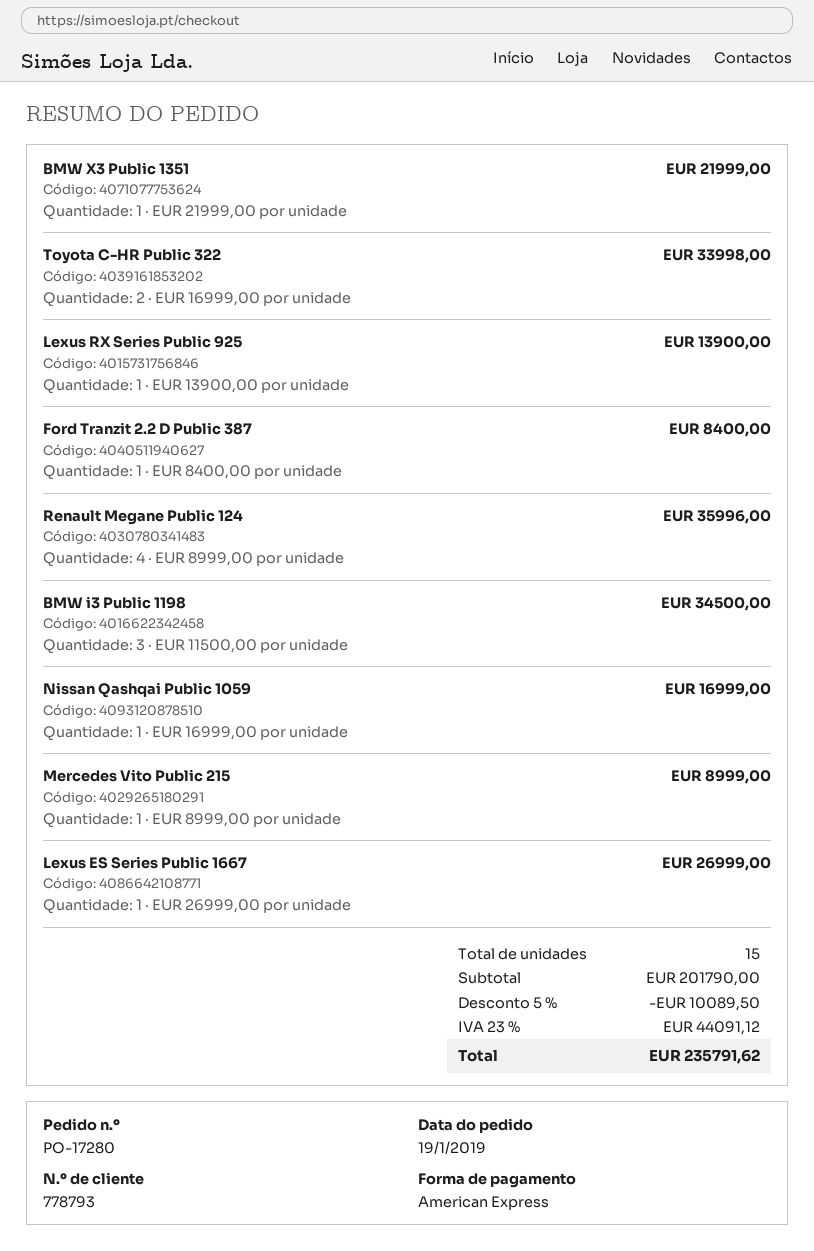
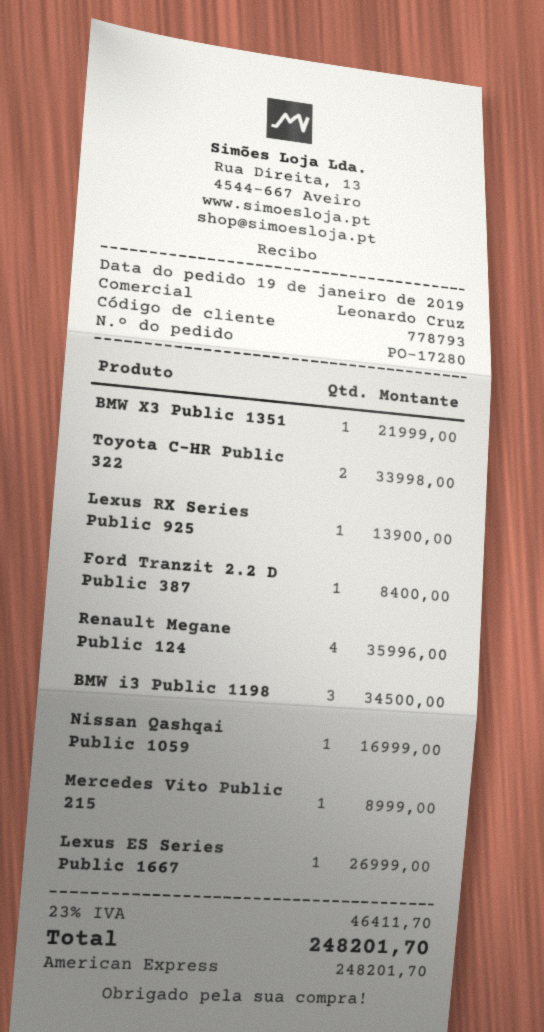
discount: 5% = 10089.50 -> none
tax: 23% = 44091.12 -> 23% = 46411.70
total: 235791.62 -> 248201.70

